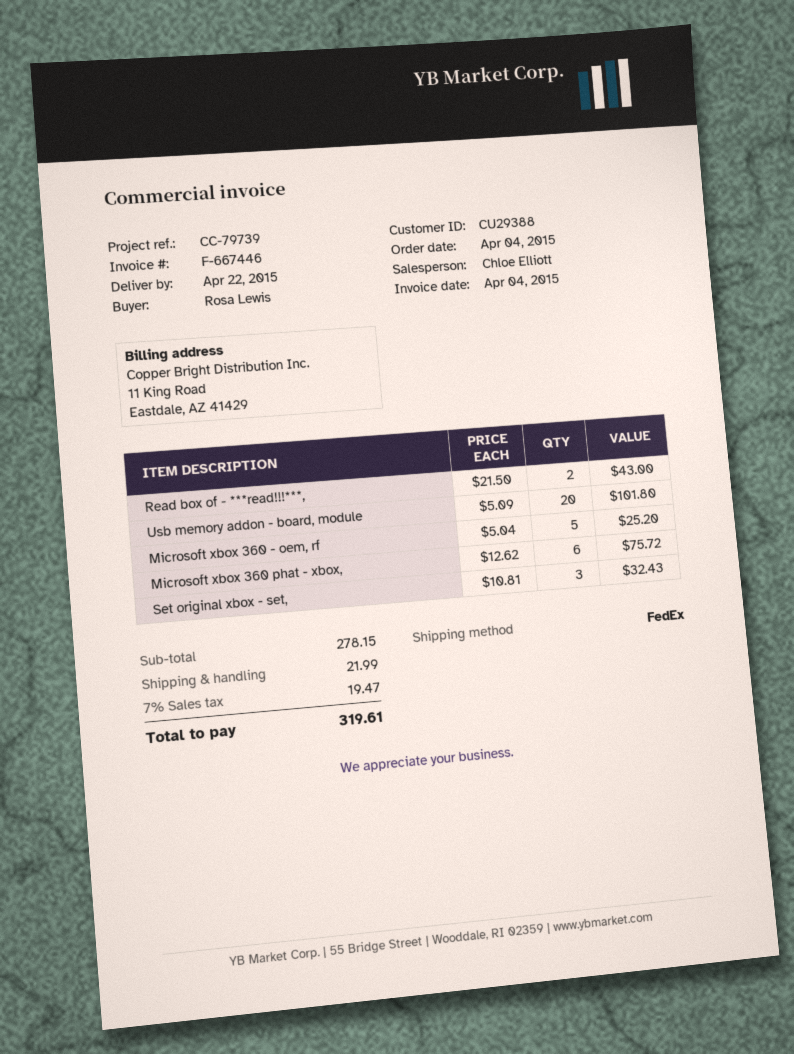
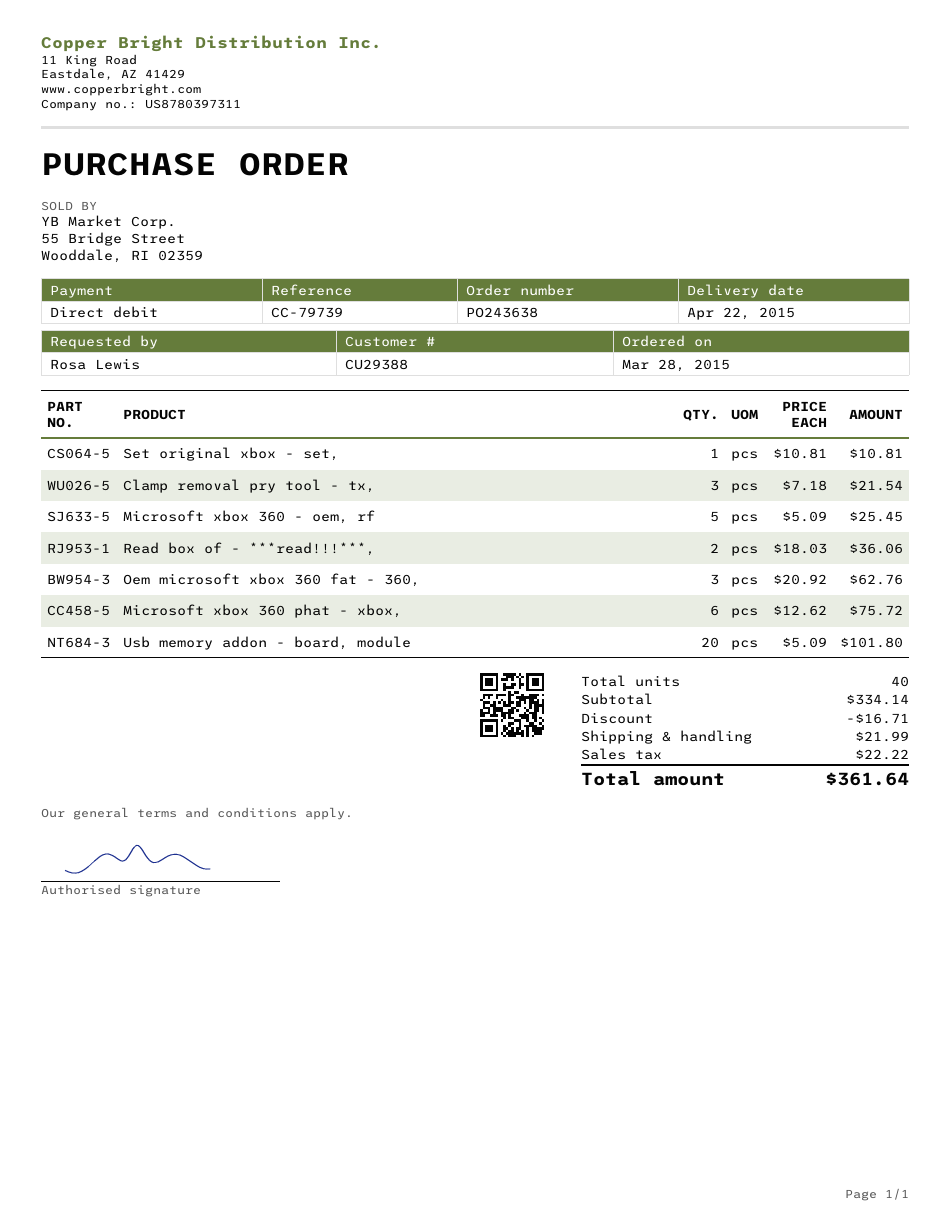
order date: 2015-04-04 -> 2015-03-28
Read box of - ***read!!!***,: 2 x 21.50 = 43.00 -> 2 x 18.03 = 36.06
Microsoft xbox 360 - oem, rf: 5 x 5.04 = 25.20 -> 5 x 5.09 = 25.45
Set original xbox - set,: 3 x 10.81 = 32.43 -> 1 x 10.81 = 10.81
Clamp removal pry tool - tx,: none -> 3 x 7.18 = 21.54
Oem microsoft xbox 360 fat - 360,: none -> 3 x 20.92 = 62.76
subtotal: 278.15 -> 334.14
discount: none -> 16.71
tax: 19.47 -> 22.22
total: 319.61 -> 361.64

